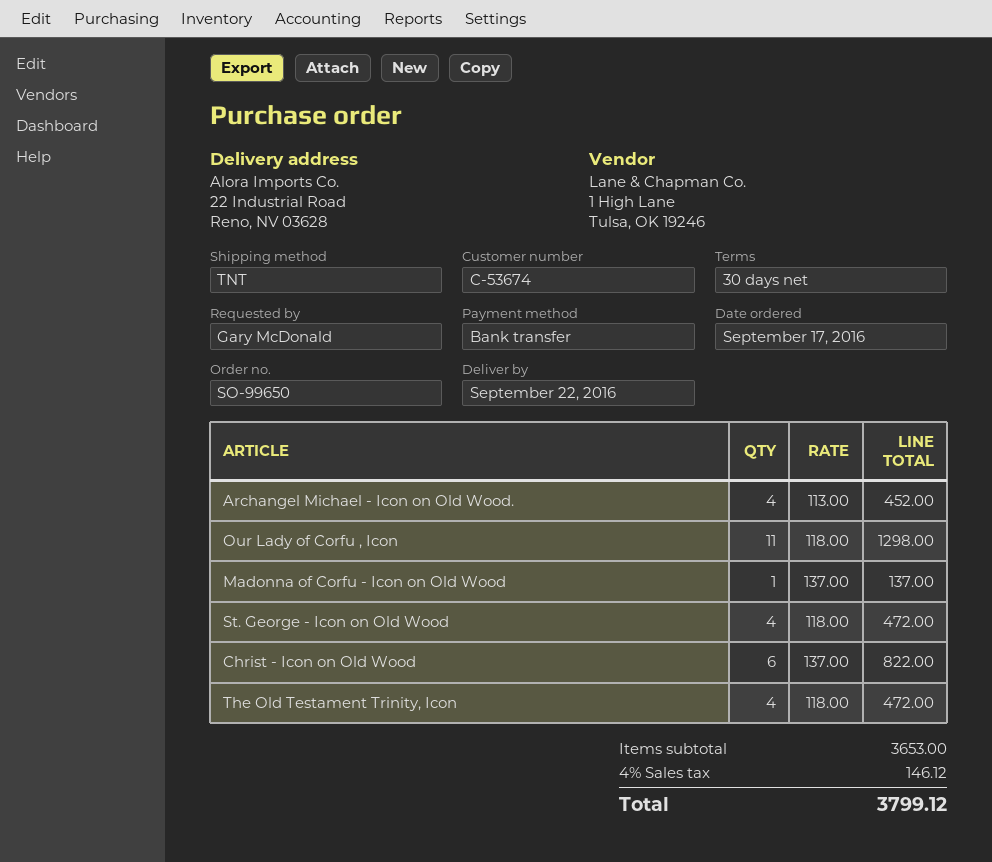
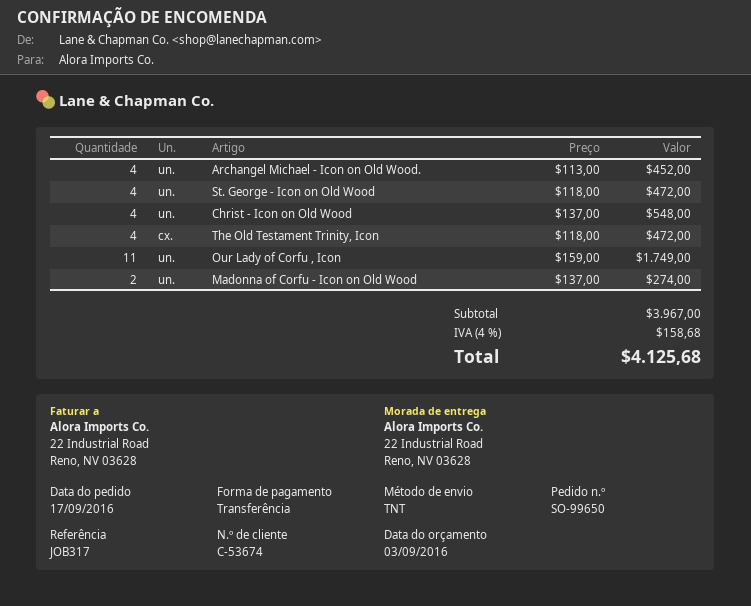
Our Lady of Corfu , Icon: 11 x 118.00 = 1298.00 -> 11 x 159.00 = 1749.00
Madonna of Corfu - Icon on Old Wood: 1 x 137.00 = 137.00 -> 2 x 137.00 = 274.00
Christ - Icon on Old Wood: 6 x 137.00 = 822.00 -> 4 x 137.00 = 548.00
subtotal: 3653.00 -> 3967.00
tax: 4% = 146.12 -> 4% = 158.68
total: 3799.12 -> 4125.68

